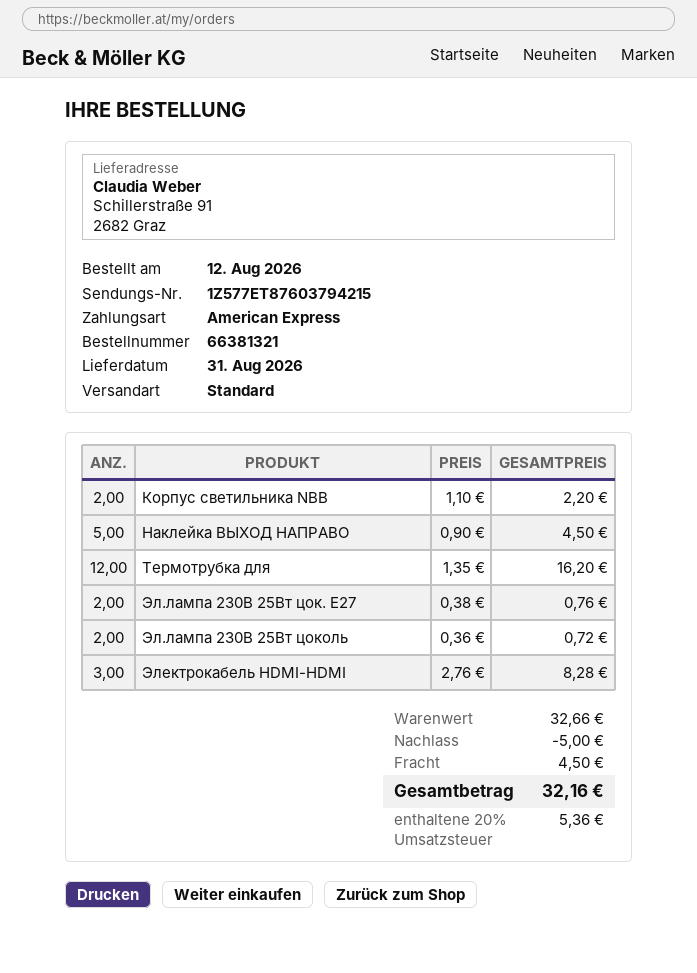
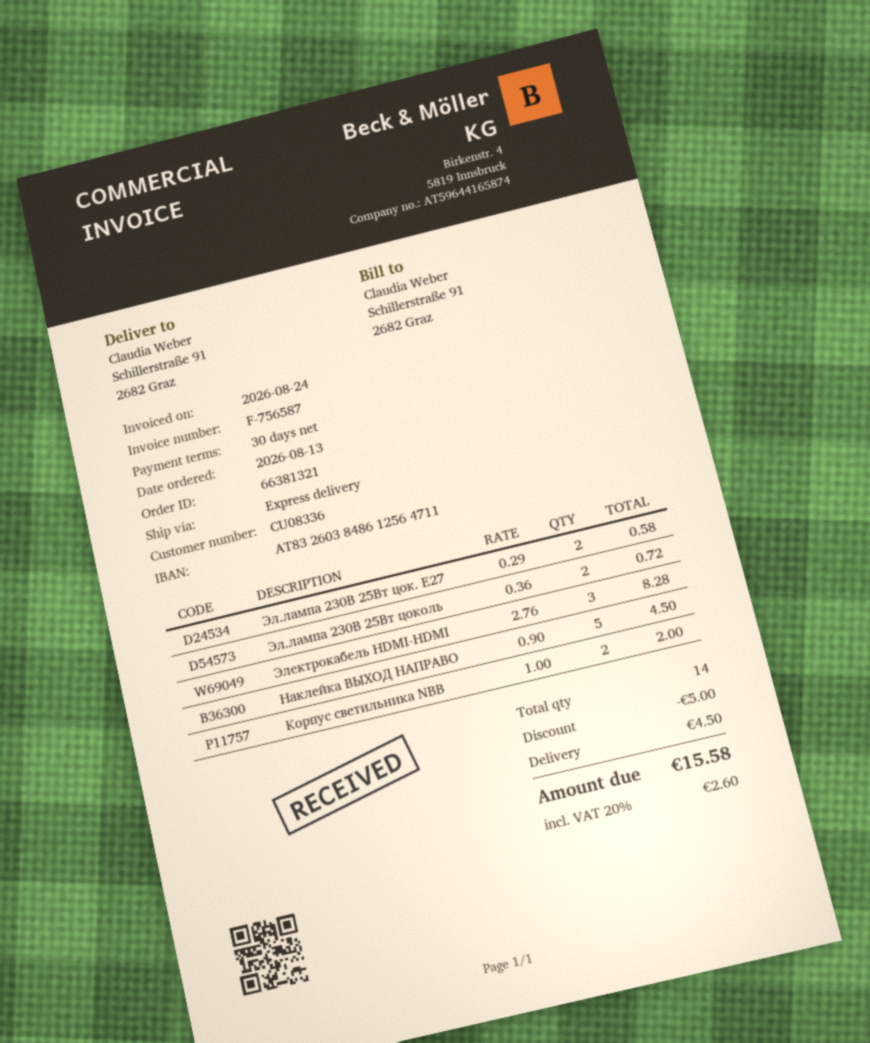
order date: 2026-08-12 -> 2026-08-13
shipping method: standard -> express
Корпус светильника NBB: 2 x 1.10 = 2.20 -> 2 x 1.00 = 2.00
Термотрубка для: 12 x 1.35 = 16.20 -> none
Эл.лампа 230В 25Вт цок. E27: 2 x 0.38 = 0.76 -> 2 x 0.29 = 0.58
tax: 20% = 5.36 -> 20% = 2.60
total: 32.16 -> 15.58

